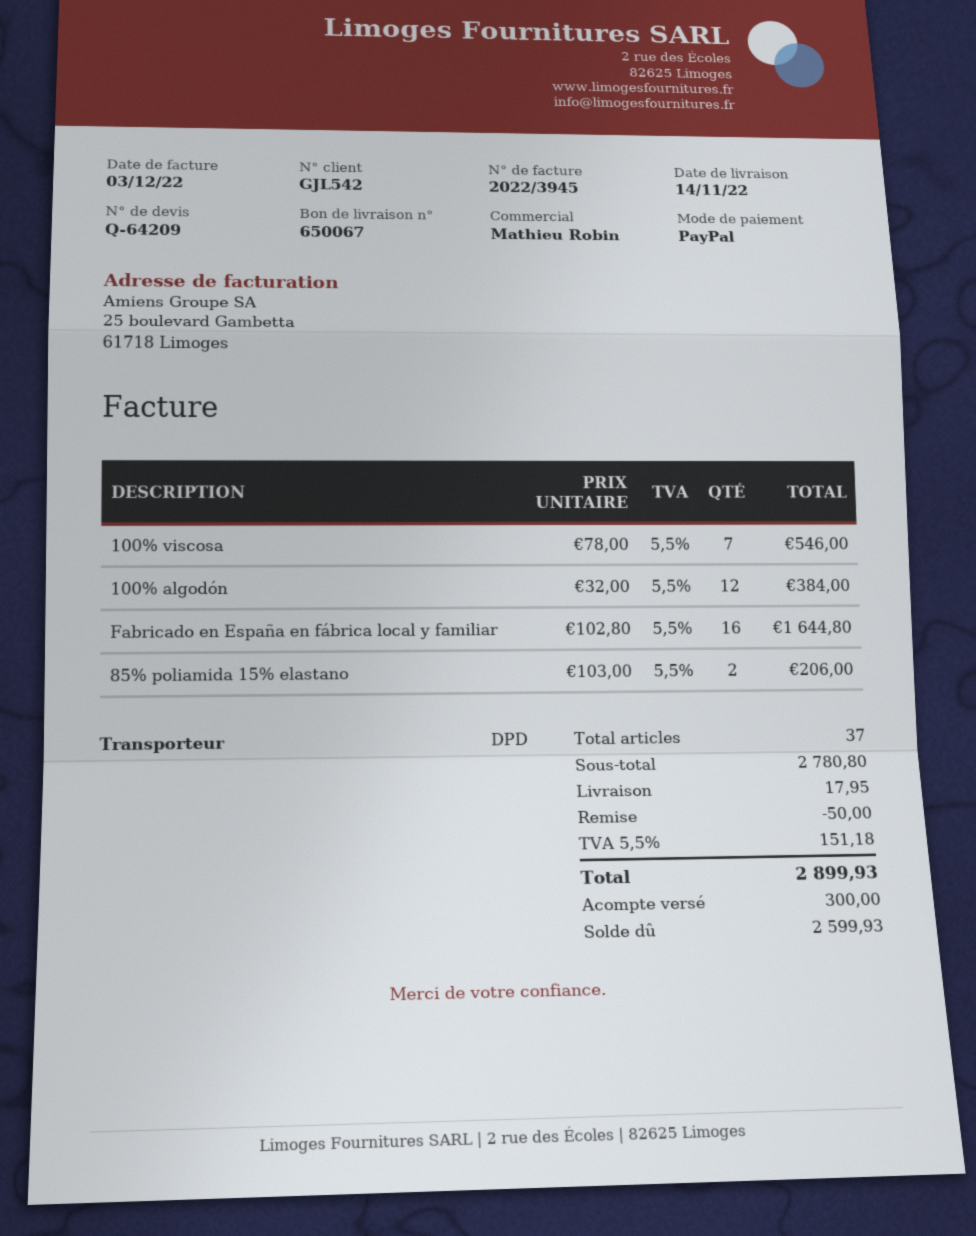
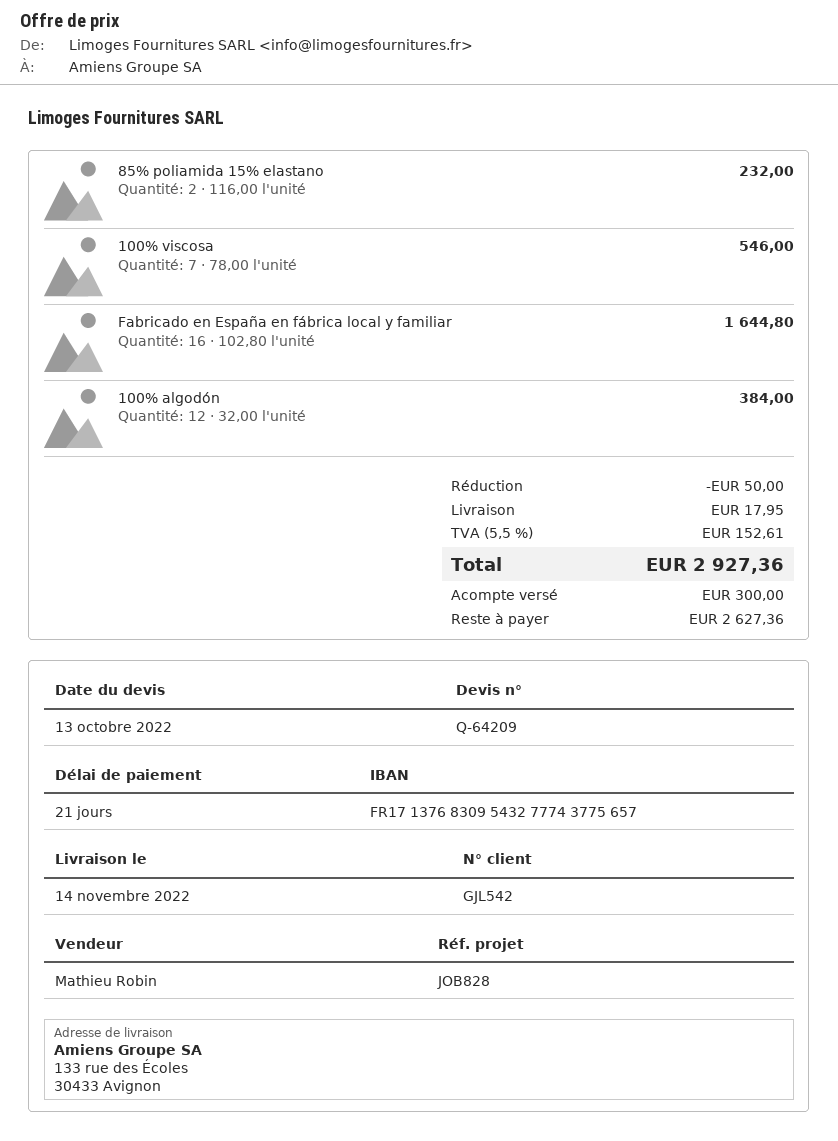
85% poliamida 15% elastano: 2 x 103.00 = 206.00 -> 2 x 116.00 = 232.00
tax: 5.5% = 151.18 -> 5.5% = 152.61
total: 2899.93 -> 2927.36
balance: 2599.93 -> 2627.36

